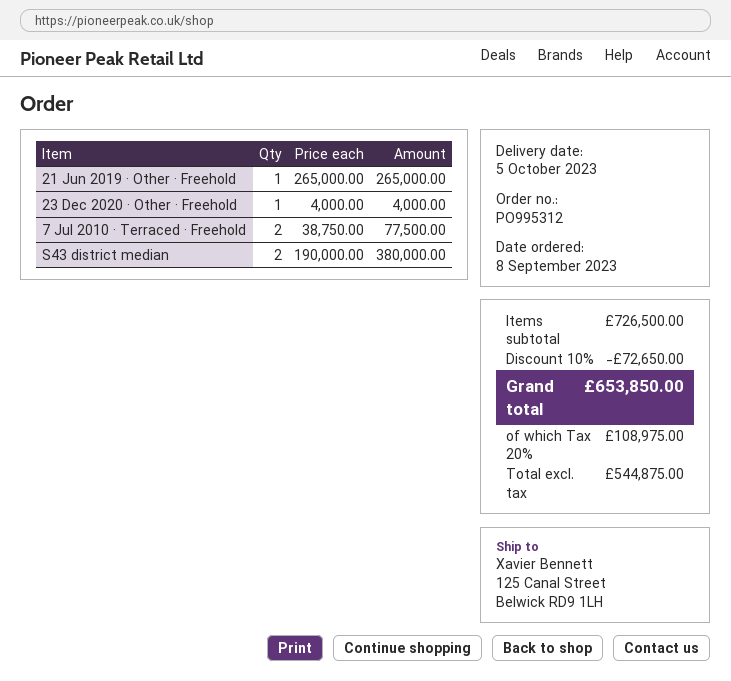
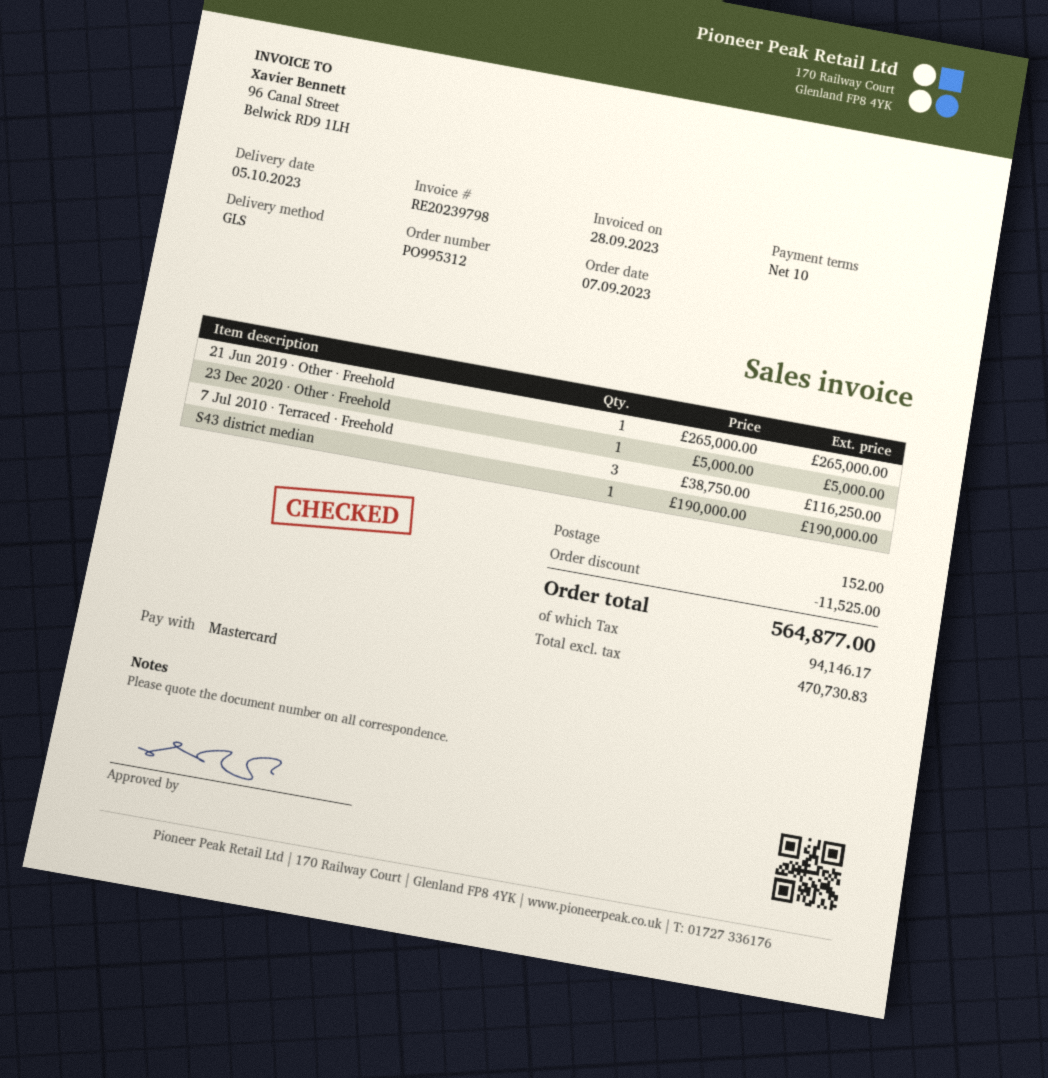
order date: 2023-09-08 -> 2023-09-07
23 Dec 2020 · Other · Freehold: 1 x 4000.00 = 4000.00 -> 1 x 5000.00 = 5000.00
7 Jul 2010 · Terraced · Freehold: 2 x 38750.00 = 77500.00 -> 3 x 38750.00 = 116250.00
S43 district median: 2 x 190000.00 = 380000.00 -> 1 x 190000.00 = 190000.00
discount: 72650.00 -> 11525.00
shipping: none -> 152.00
net: 544875.00 -> 470730.83
tax: 108975.00 -> 94146.17
total: 653850.00 -> 564877.00

